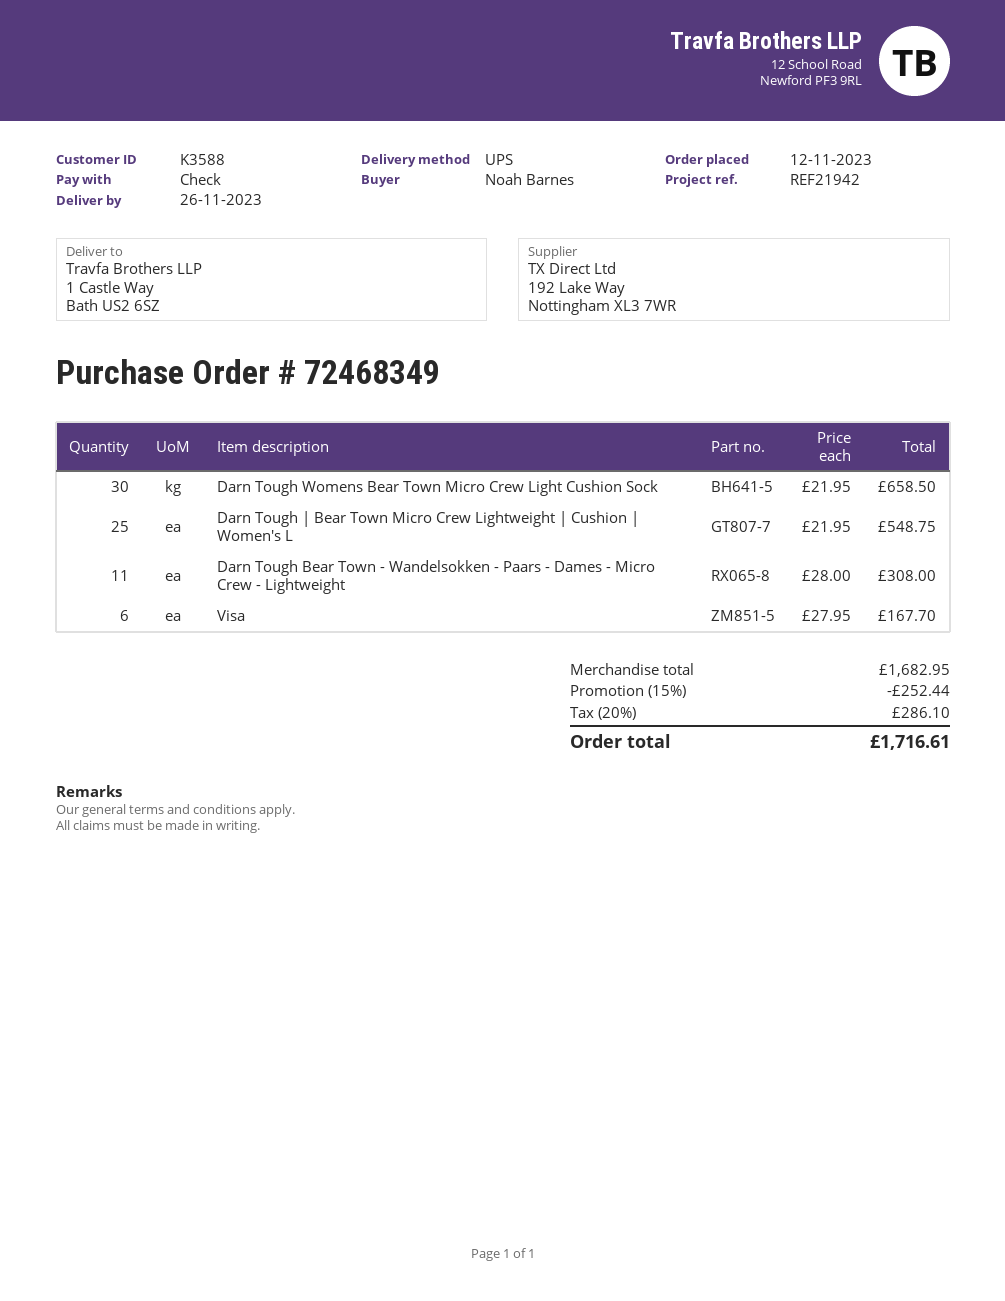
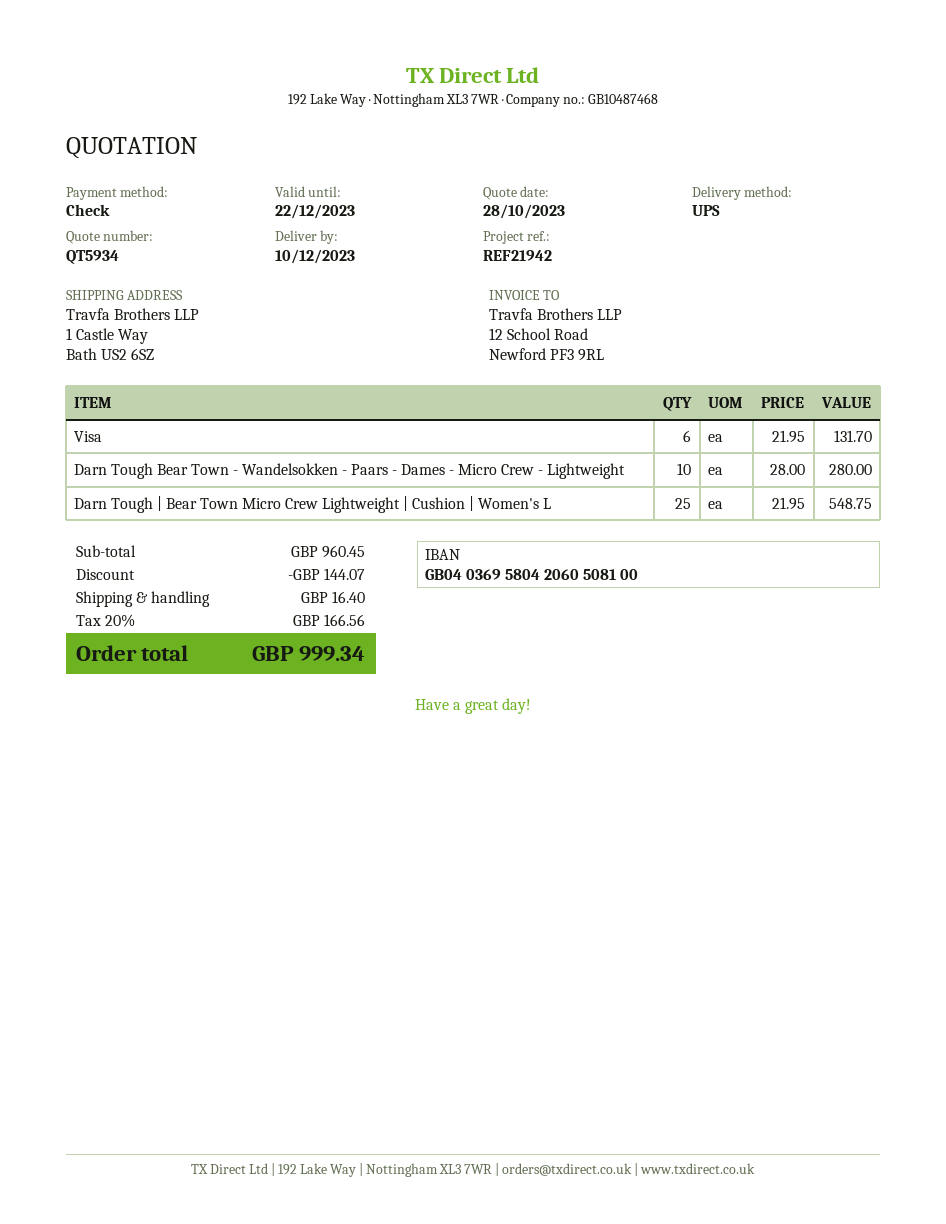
delivery date: 2023-11-26 -> 2023-12-10
Darn Tough Womens Bear Town Micro Crew Light Cushion Sock: 30 x 21.95 = 658.50 -> none
Darn Tough Bear Town - Wandelsokken - Paars - Dames - Micro Crew - Lightweight: 11 x 28.00 = 308.00 -> 10 x 28.00 = 280.00
Visa: 6 x 27.95 = 167.70 -> 6 x 21.95 = 131.70
subtotal: 1682.95 -> 960.45
discount: 252.44 -> 144.07
shipping: none -> 16.40
tax: 20% = 286.10 -> 20% = 166.56
total: 1716.61 -> 999.34

